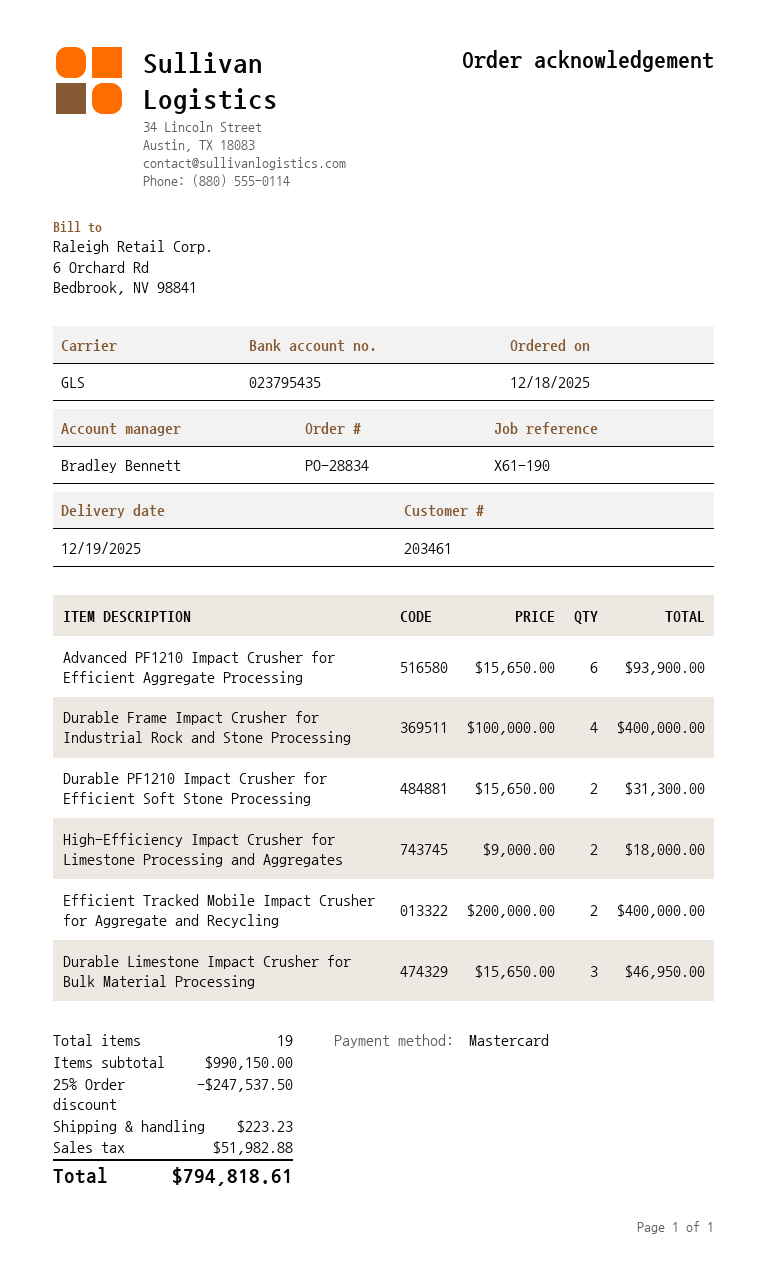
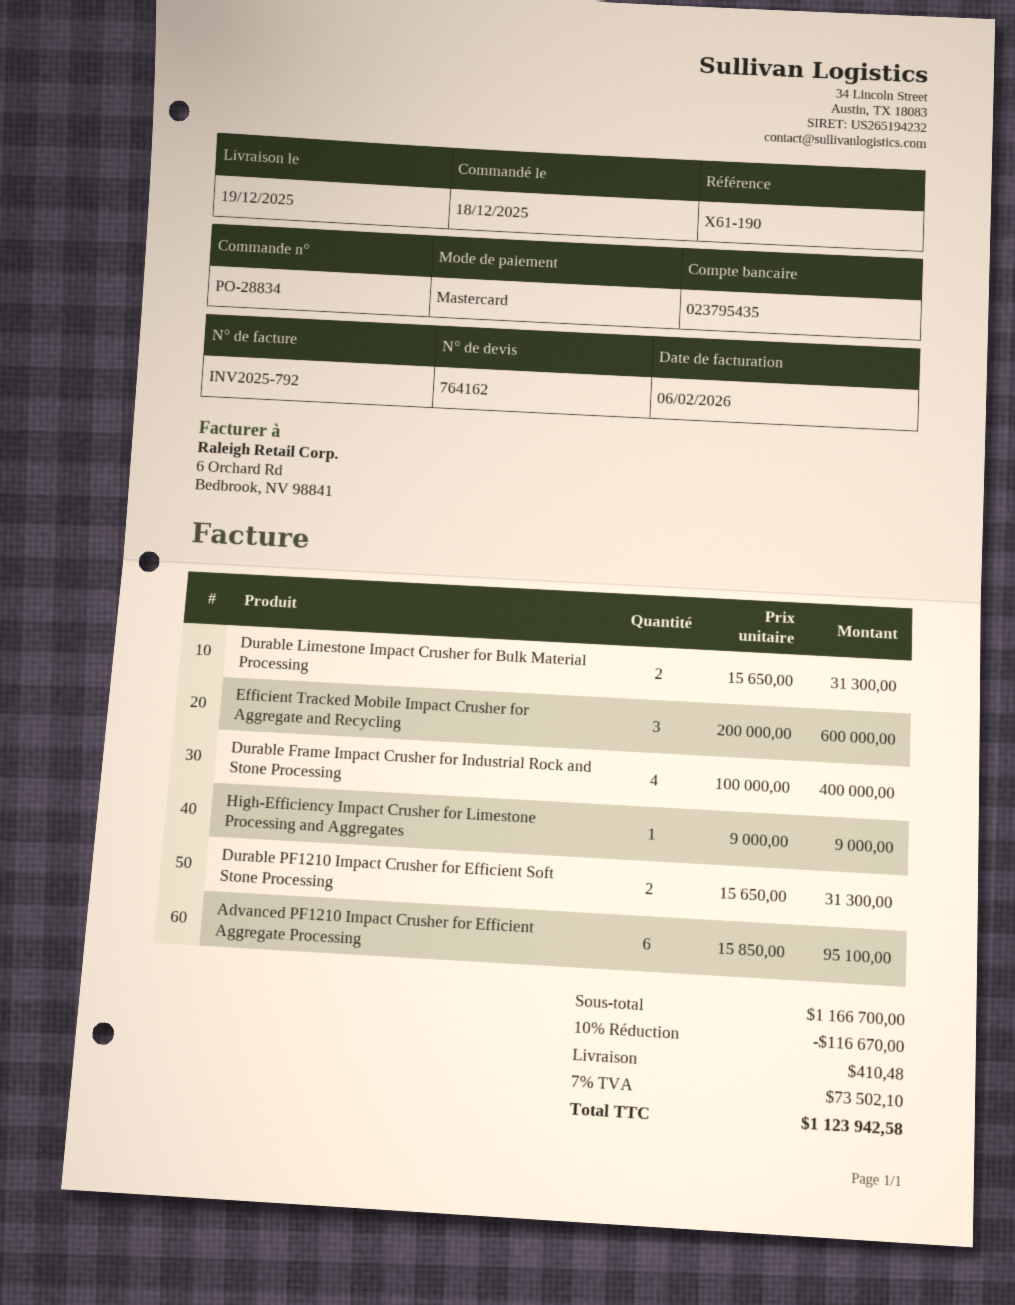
Advanced PF1210 Impact Crusher for Efficient Aggregate Processing: 6 x 15650.00 = 93900.00 -> 6 x 15850.00 = 95100.00
High-Efficiency Impact Crusher for Limestone Processing and Aggregates: 2 x 9000.00 = 18000.00 -> 1 x 9000.00 = 9000.00
Efficient Tracked Mobile Impact Crusher for Aggregate and Recycling: 2 x 200000.00 = 400000.00 -> 3 x 200000.00 = 600000.00
Durable Limestone Impact Crusher for Bulk Material Processing: 3 x 15650.00 = 46950.00 -> 2 x 15650.00 = 31300.00
subtotal: 990150.00 -> 1166700.00
discount: 25% = 247537.50 -> 10% = 116670.00
shipping: 223.23 -> 410.48
tax: 51982.88 -> 73502.10
total: 794818.61 -> 1123942.58

